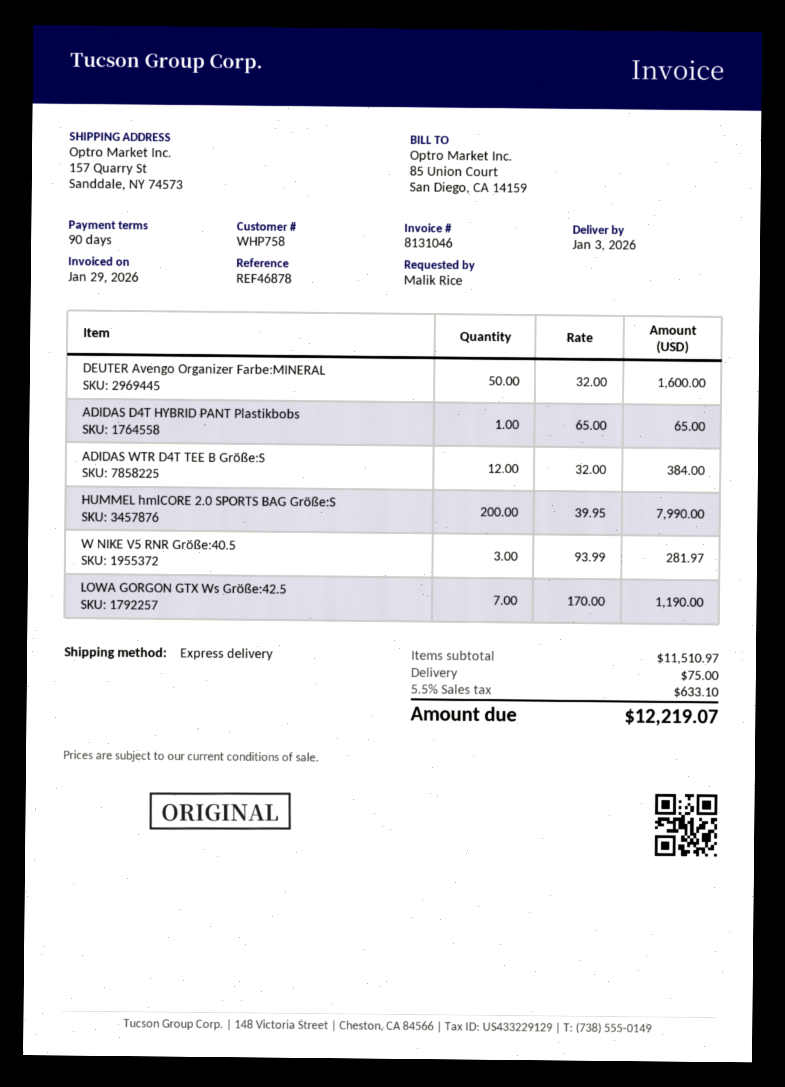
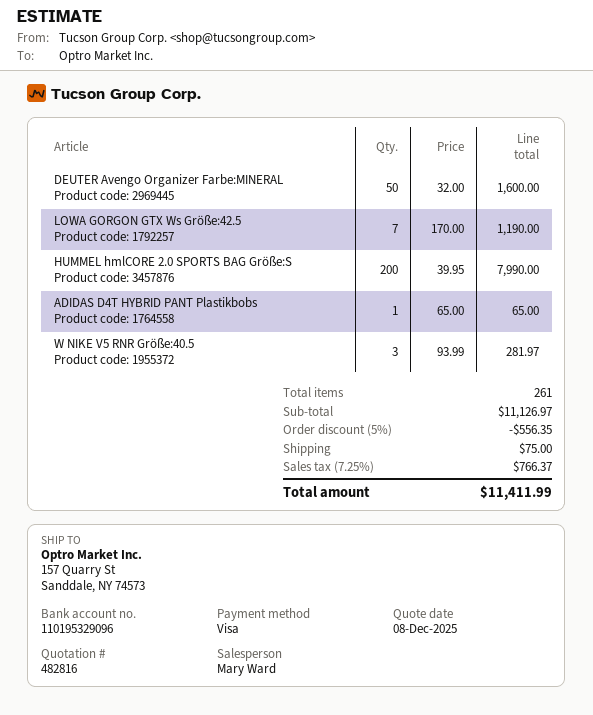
ADIDAS WTR D4T TEE B Größe:S: 12 x 32.00 = 384.00 -> none
subtotal: 11510.97 -> 11126.97
discount: none -> 5% = 556.35
tax: 5.5% = 633.10 -> 7.25% = 766.37
total: 12219.07 -> 11411.99

